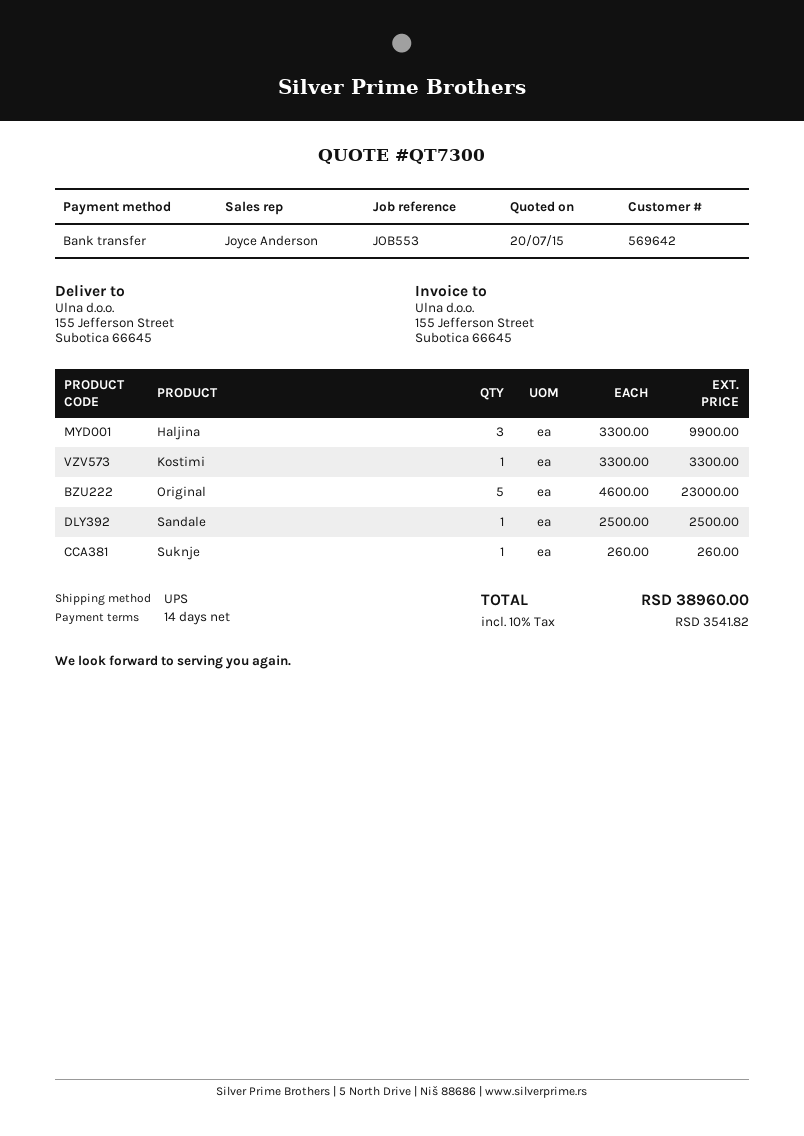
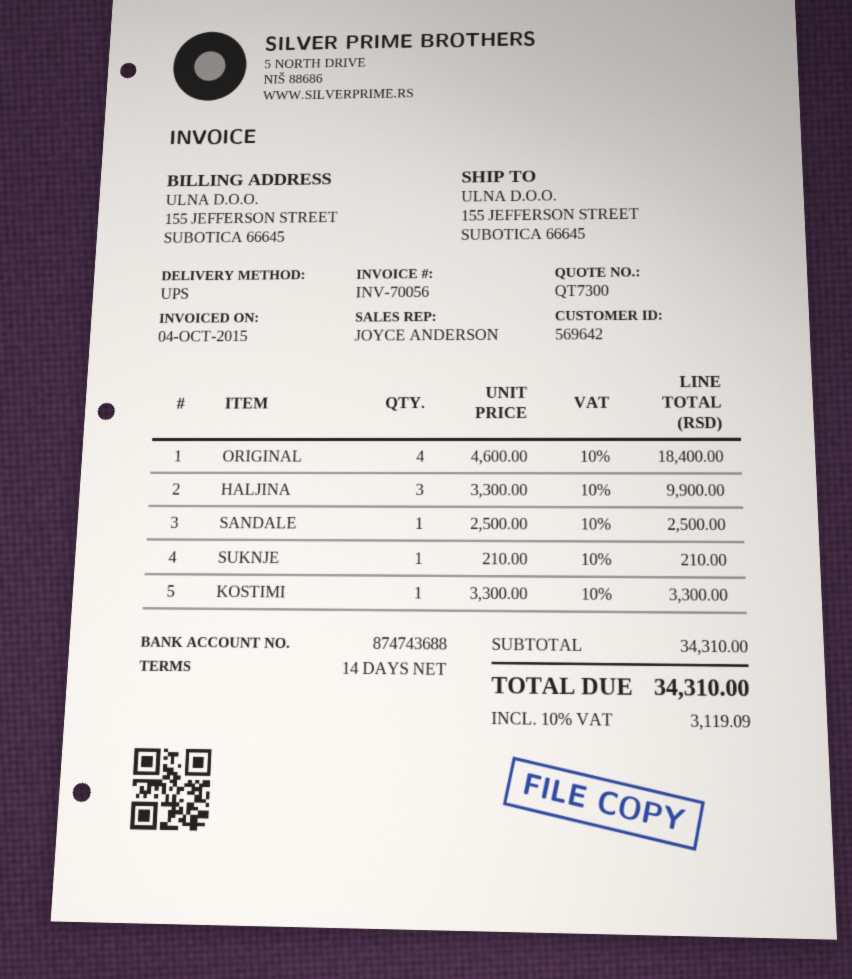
Original: 5 x 4600.00 = 23000.00 -> 4 x 4600.00 = 18400.00
Suknje: 1 x 260.00 = 260.00 -> 1 x 210.00 = 210.00
tax: 10% = 3541.82 -> 10% = 3119.09
total: 38960.00 -> 34310.00

